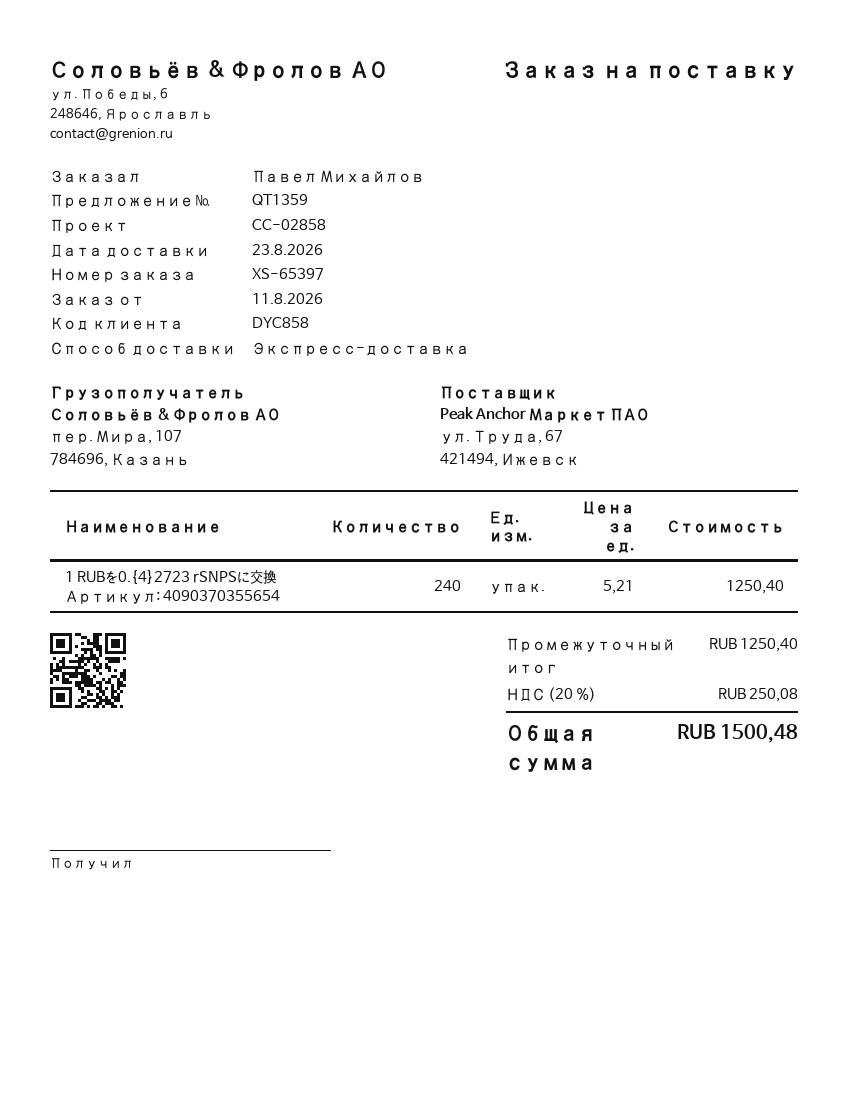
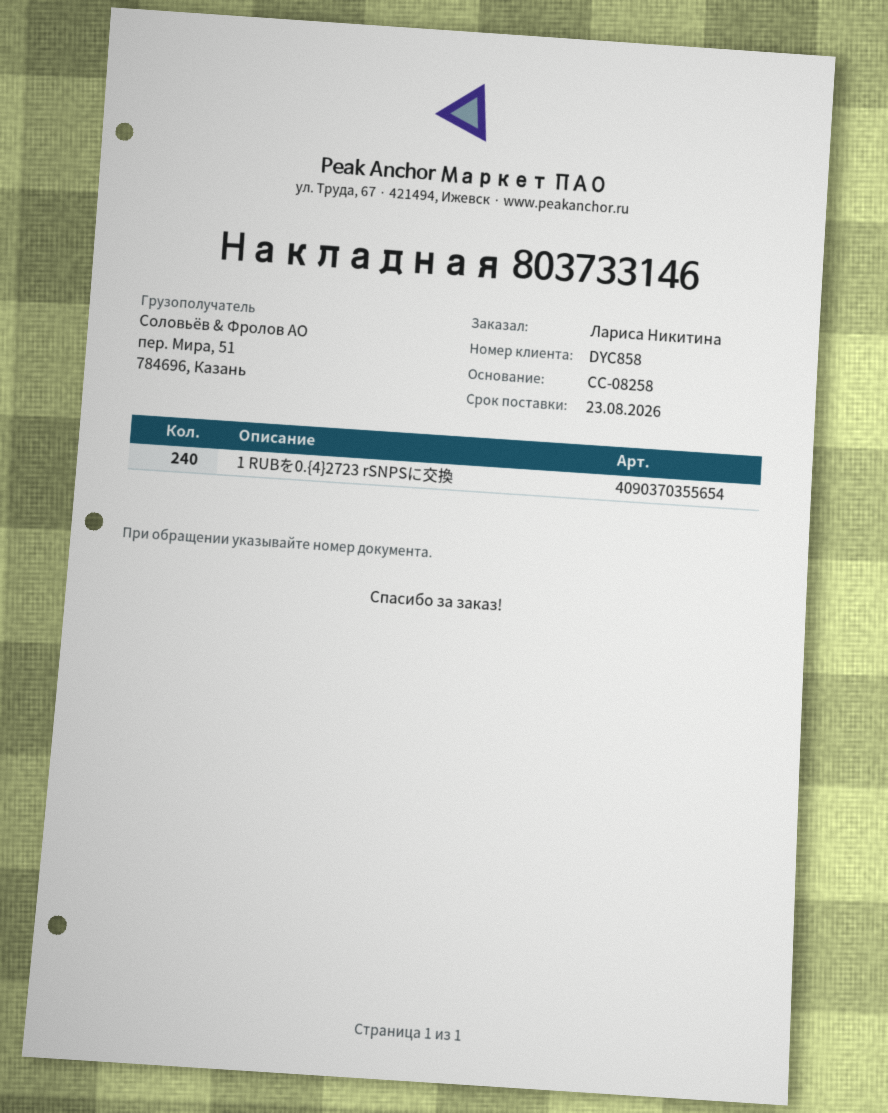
reference: CC-02858 -> CC-08258
ordered by: Павел Михайлов -> Лариса Никитина
ship to: пер. Мира, 107, 784696, Казань -> пер. Мира, 51, 784696, Казань

